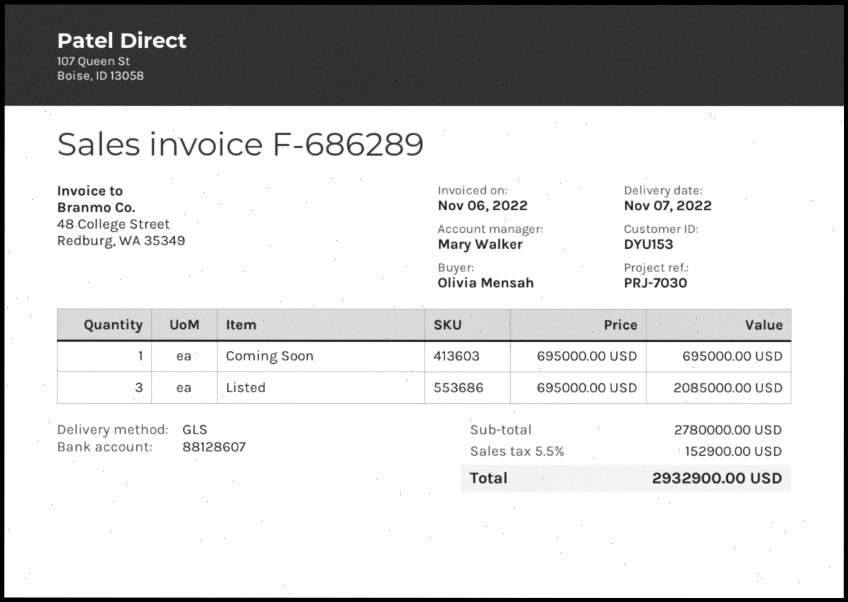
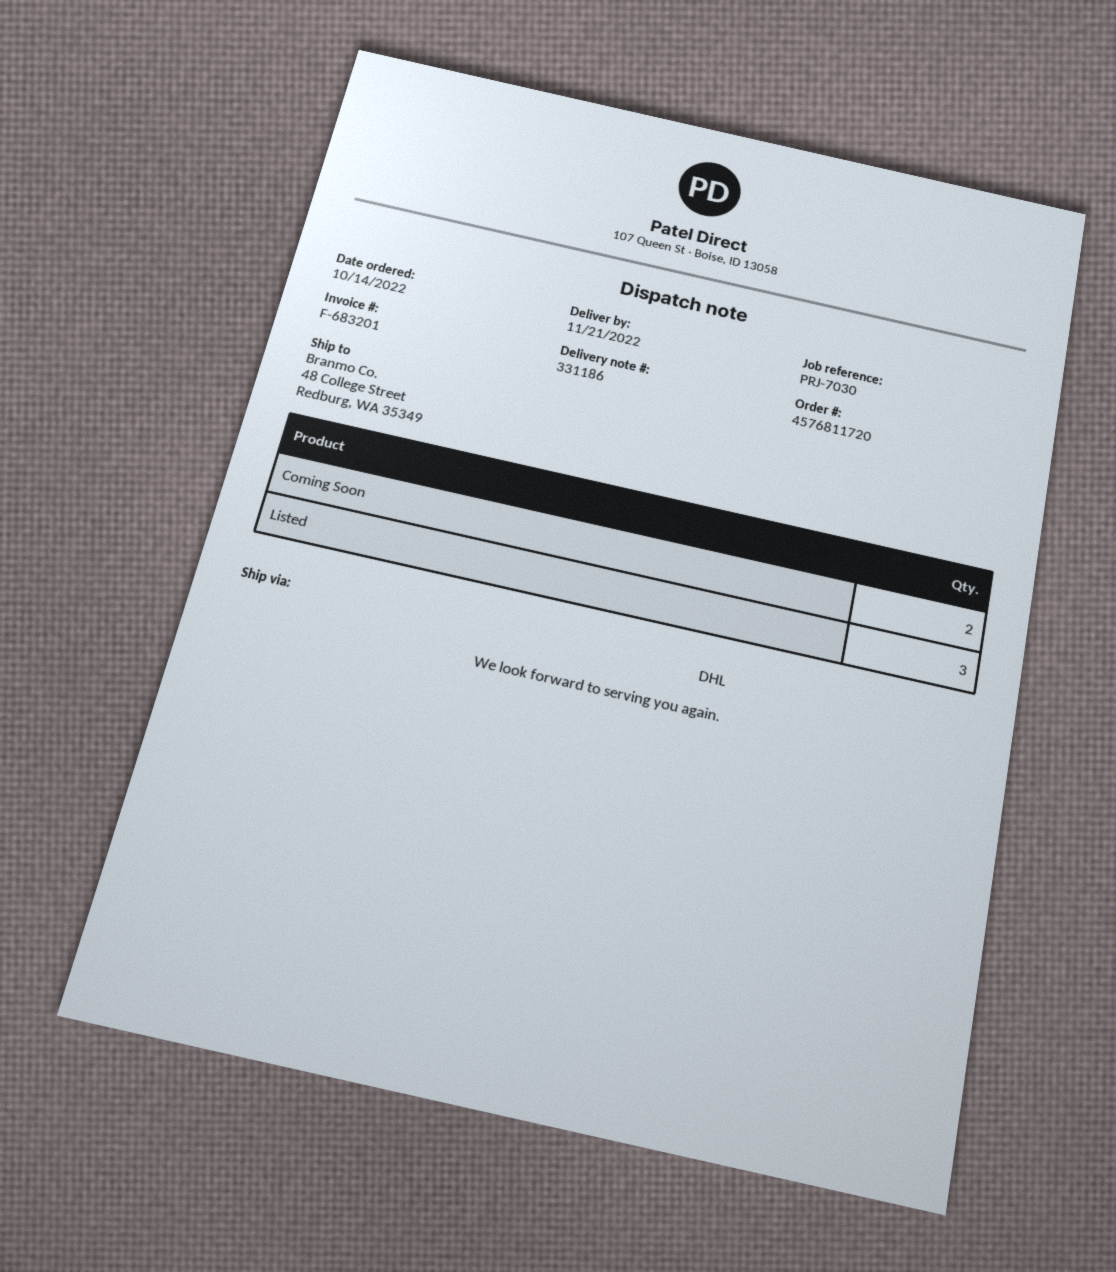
delivery date: 2022-11-07 -> 2022-11-21
invoice number: F-686289 -> F-683201
shipping method: GLS -> DHL
Coming Soon: 1 -> 2

